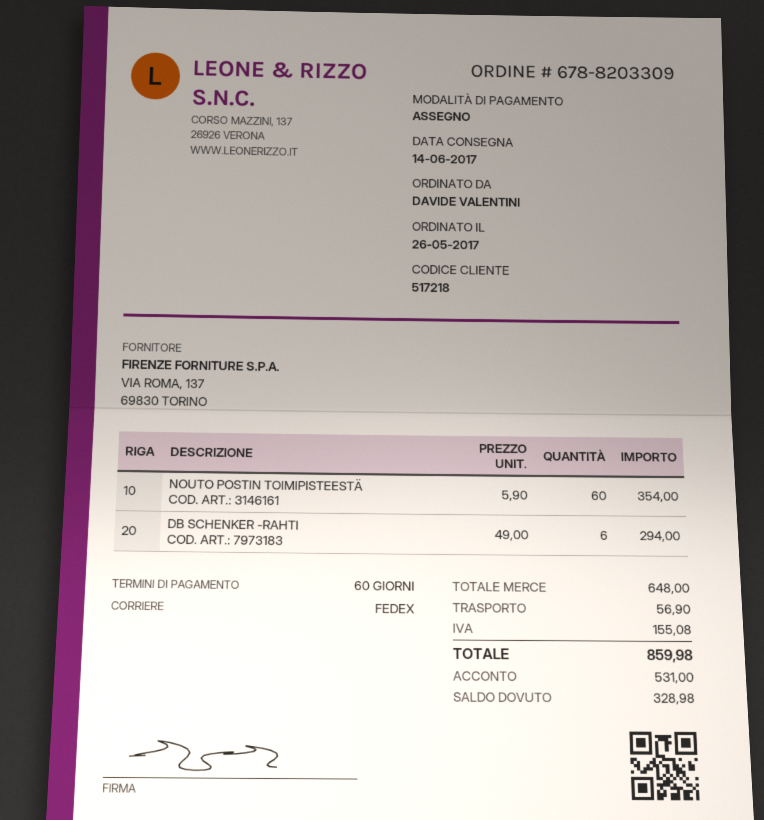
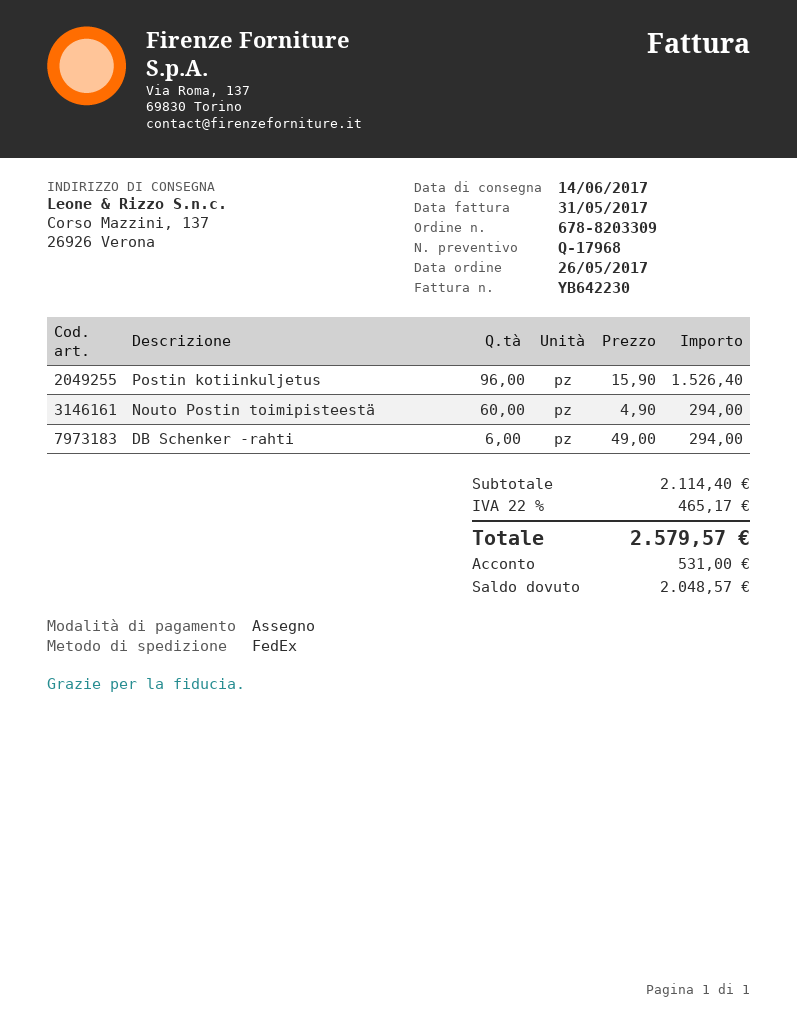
NOUTO POSTIN TOIMIPISTEESTÄ: 60 x 5.90 = 354.00 -> 60 x 4.90 = 294.00
Postin kotiinkuljetus: none -> 96 x 15.90 = 1526.40
subtotal: 648.00 -> 2114.40
shipping: 56.90 -> none
tax: 155.08 -> 465.17
total: 859.98 -> 2579.57
balance: 328.98 -> 2048.57

